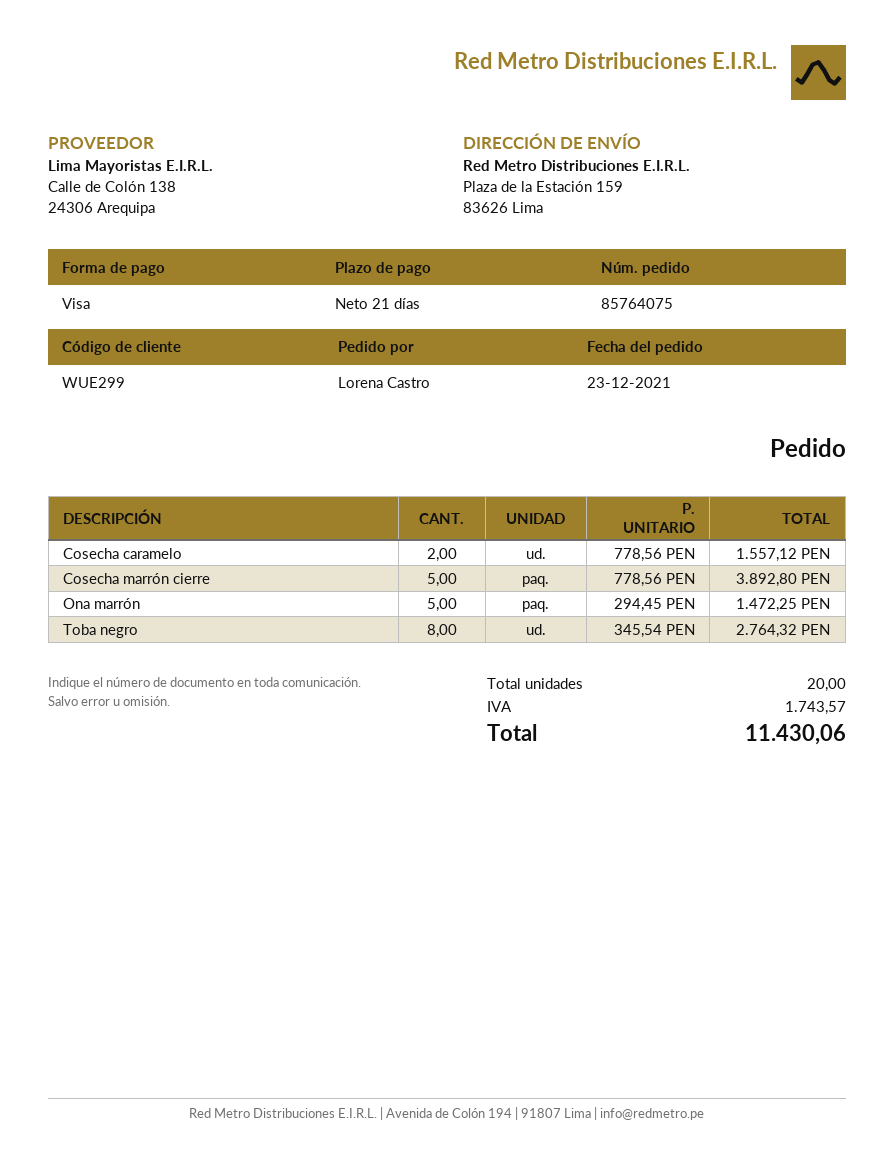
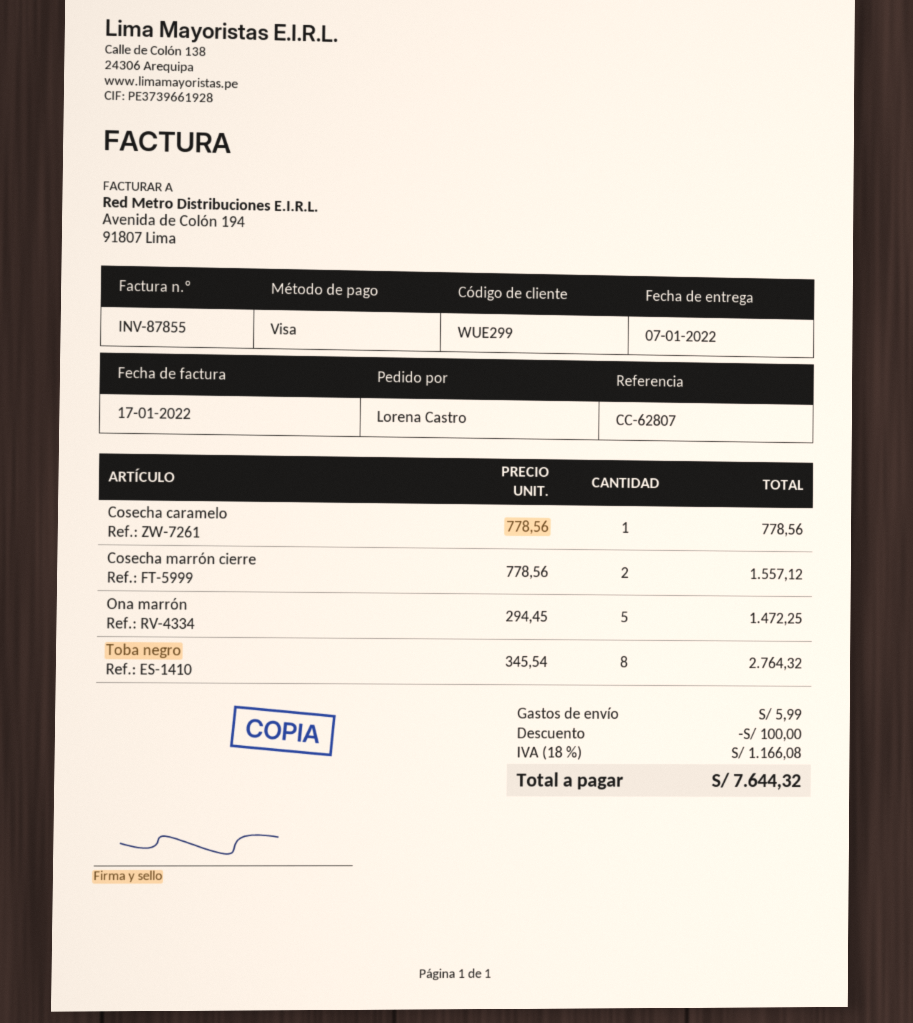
Cosecha caramelo: 2 x 778.56 = 1557.12 -> 1 x 778.56 = 778.56
Cosecha marrón cierre: 5 x 778.56 = 3892.80 -> 2 x 778.56 = 1557.12
discount: none -> 100.00
shipping: none -> 5.99
tax: 1743.57 -> 1166.08
total: 11430.06 -> 7644.32

